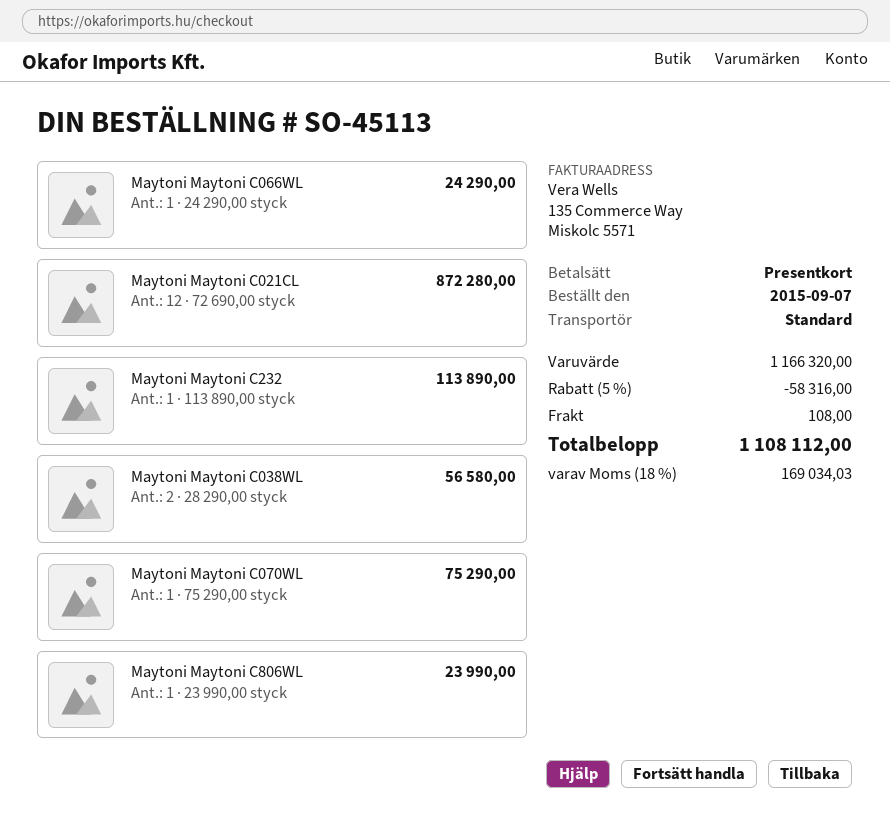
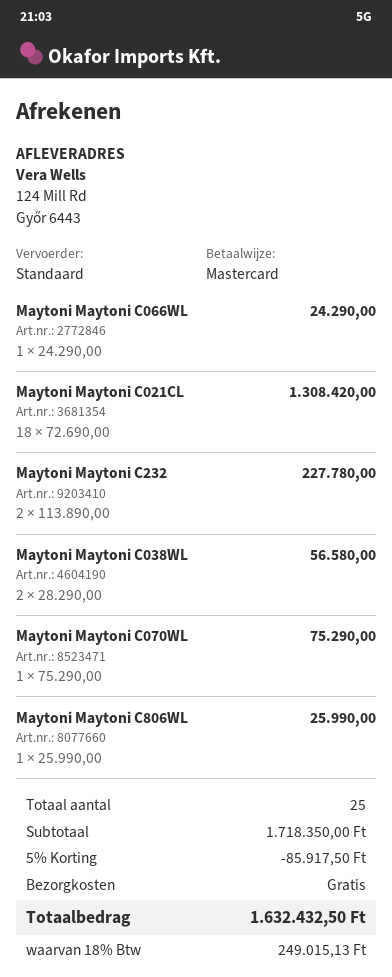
payment method: gift card -> Mastercard
Maytoni Maytoni C021CL: 12 x 72690.00 = 872280.00 -> 18 x 72690.00 = 1308420.00
Maytoni Maytoni C232: 1 x 113890.00 = 113890.00 -> 2 x 113890.00 = 227780.00
Maytoni Maytoni C806WL: 1 x 23990.00 = 23990.00 -> 1 x 25990.00 = 25990.00
subtotal: 1166320.00 -> 1718350.00
discount: 5% = 58316.00 -> 5% = 85917.50
shipping: 108.00 -> 0.00
tax: 18% = 169034.03 -> 18% = 249015.13
total: 1108112.00 -> 1632432.50

